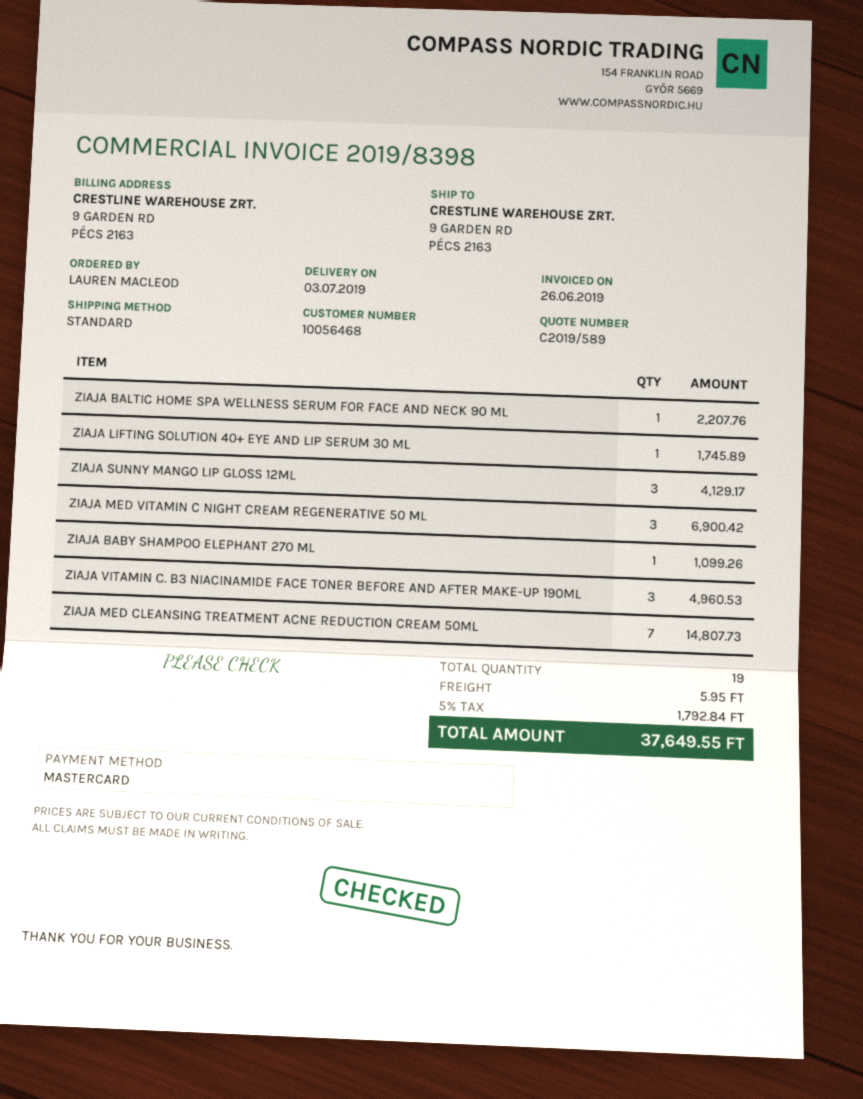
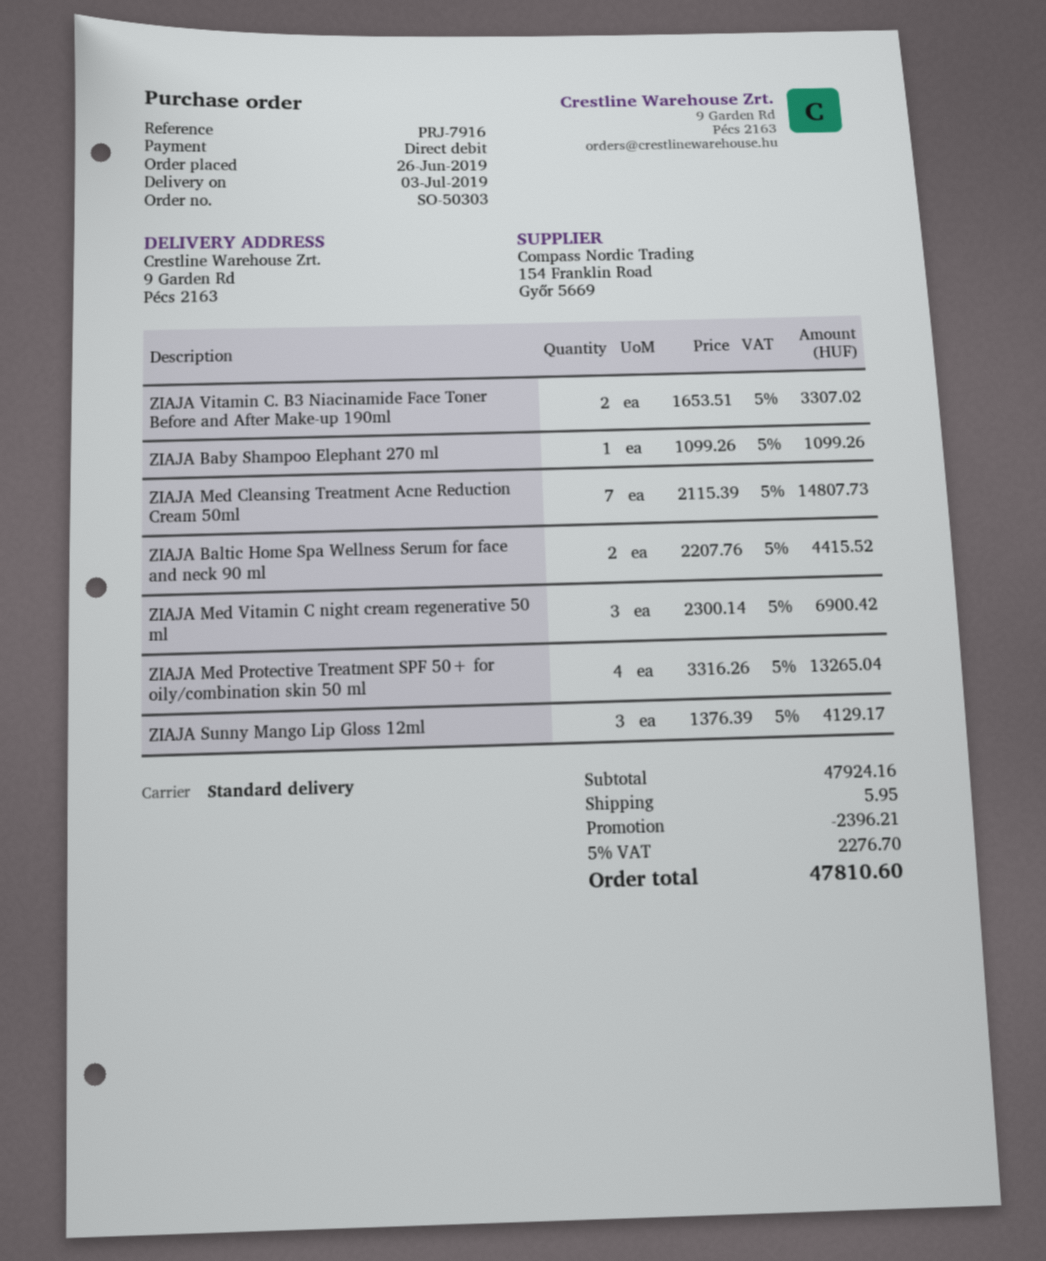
payment method: Mastercard -> direct debit
ZIAJA BALTIC HOME SPA WELLNESS SERUM FOR FACE AND NECK 90 ML: 1 for 2207.76 -> 2 for 4415.52
ZIAJA LIFTING SOLUTION 40+ EYE AND LIP SERUM 30 ML: 1 for 1745.89 -> none
ZIAJA VITAMIN C. B3 NIACINAMIDE FACE TONER BEFORE AND AFTER MAKE-UP 190ML: 3 for 4960.53 -> 2 for 3307.02
ZIAJA Med Protective Treatment SPF 50+ for oily/combination skin 50 ml: none -> 4 for 13265.04
discount: none -> 2396.21
tax: 5% = 1792.84 -> 5% = 2276.70
total: 37649.55 -> 47810.60

